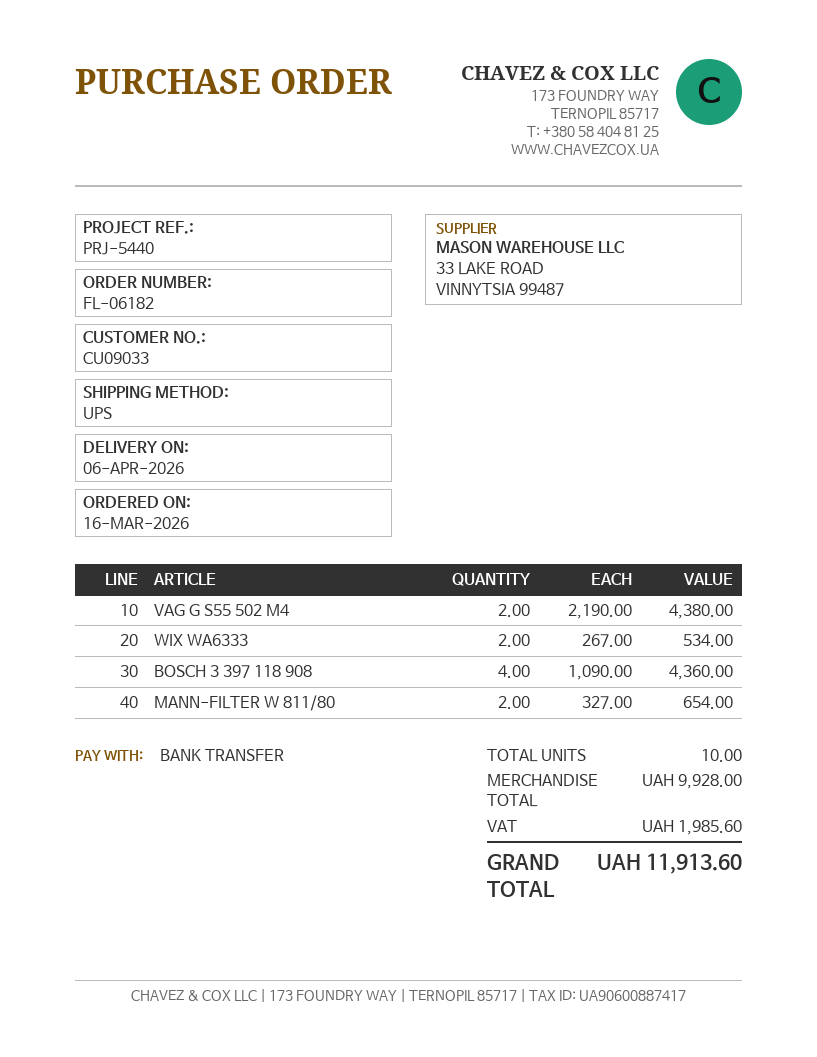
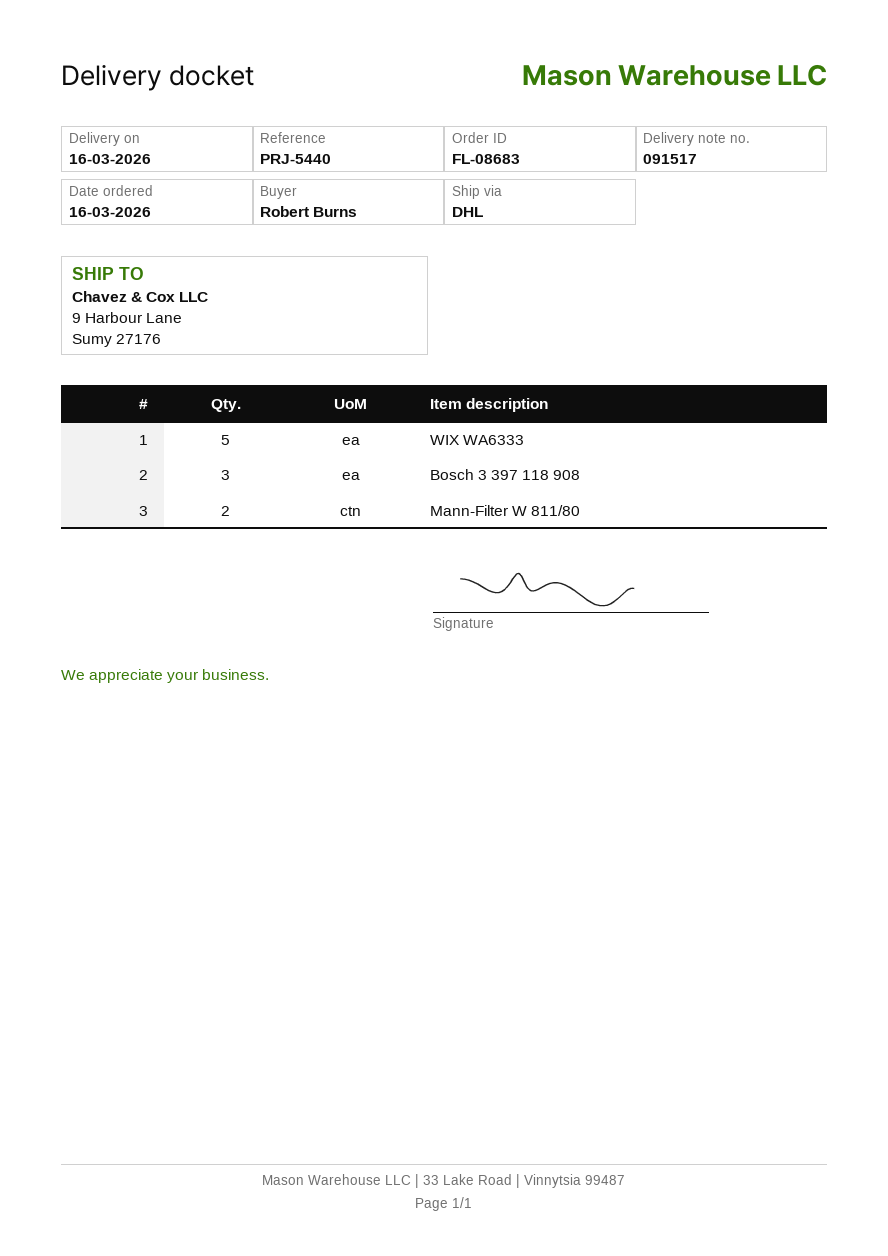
order number: FL-06182 -> FL-08683
delivery date: 2026-04-06 -> 2026-03-16
shipping method: UPS -> DHL
VAG G S55 502 M4: 2 -> none
WIX WA6333: 2 -> 5
BOSCH 3 397 118 908: 4 -> 3

